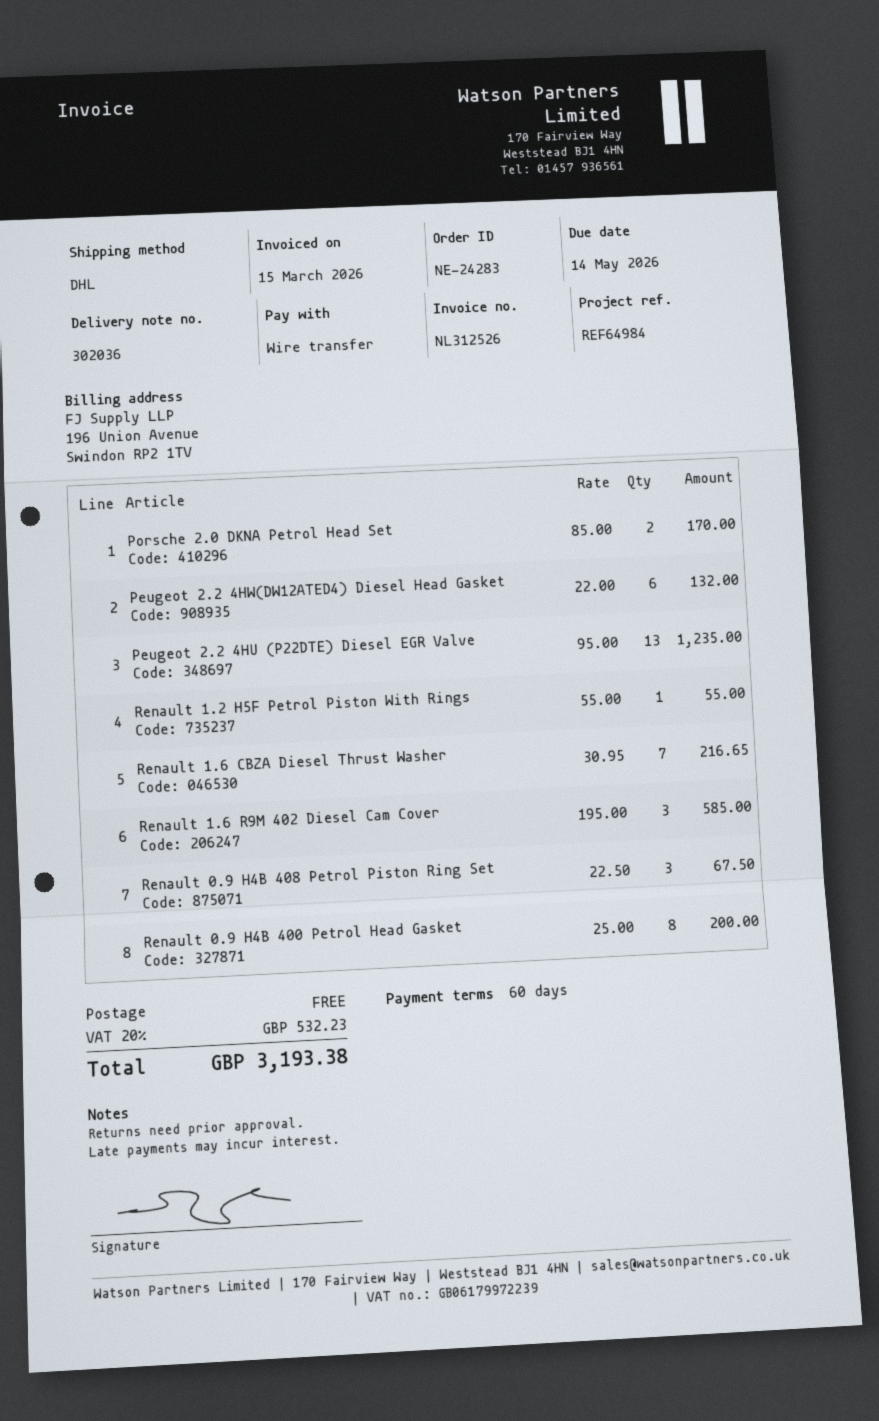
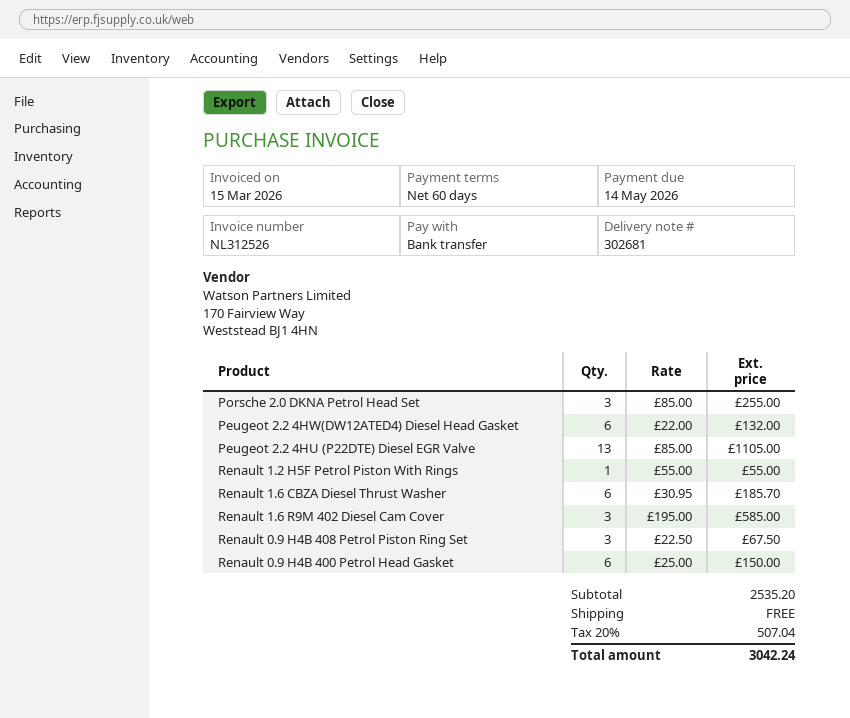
delivery note number: 302036 -> 302681
Porsche 2.0 DKNA Petrol Head Set: 2 x 85.00 = 170.00 -> 3 x 85.00 = 255.00
Peugeot 2.2 4HU (P22DTE) Diesel EGR Valve: 13 x 95.00 = 1235.00 -> 13 x 85.00 = 1105.00
Renault 1.6 CBZA Diesel Thrust Washer: 7 x 30.95 = 216.65 -> 6 x 30.95 = 185.70
Renault 0.9 H4B 400 Petrol Head Gasket: 8 x 25.00 = 200.00 -> 6 x 25.00 = 150.00
tax: 20% = 532.23 -> 20% = 507.04
total: 3193.38 -> 3042.24

